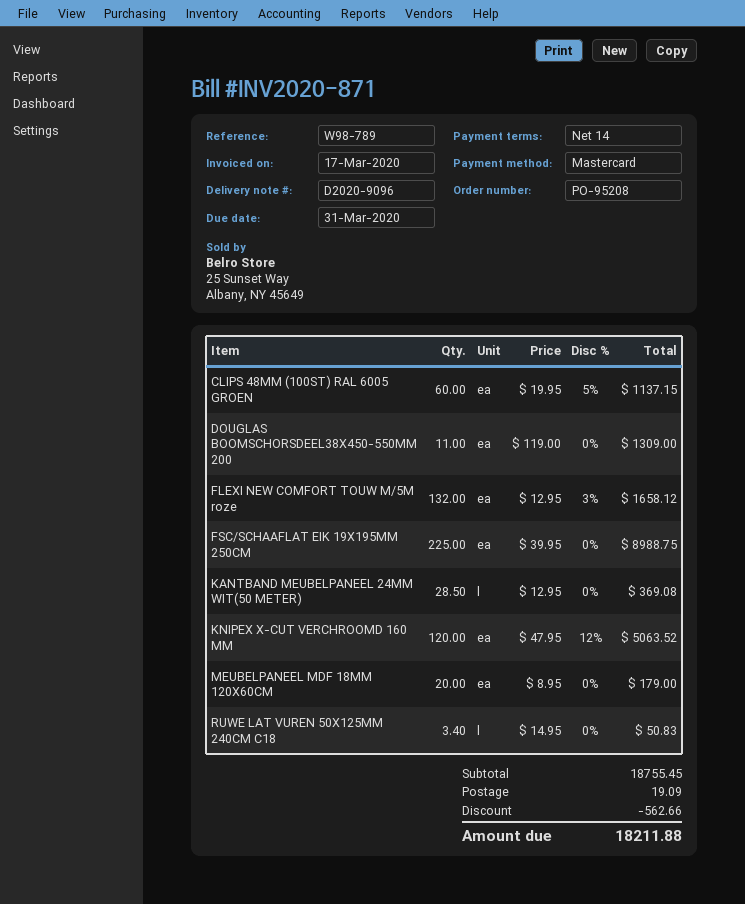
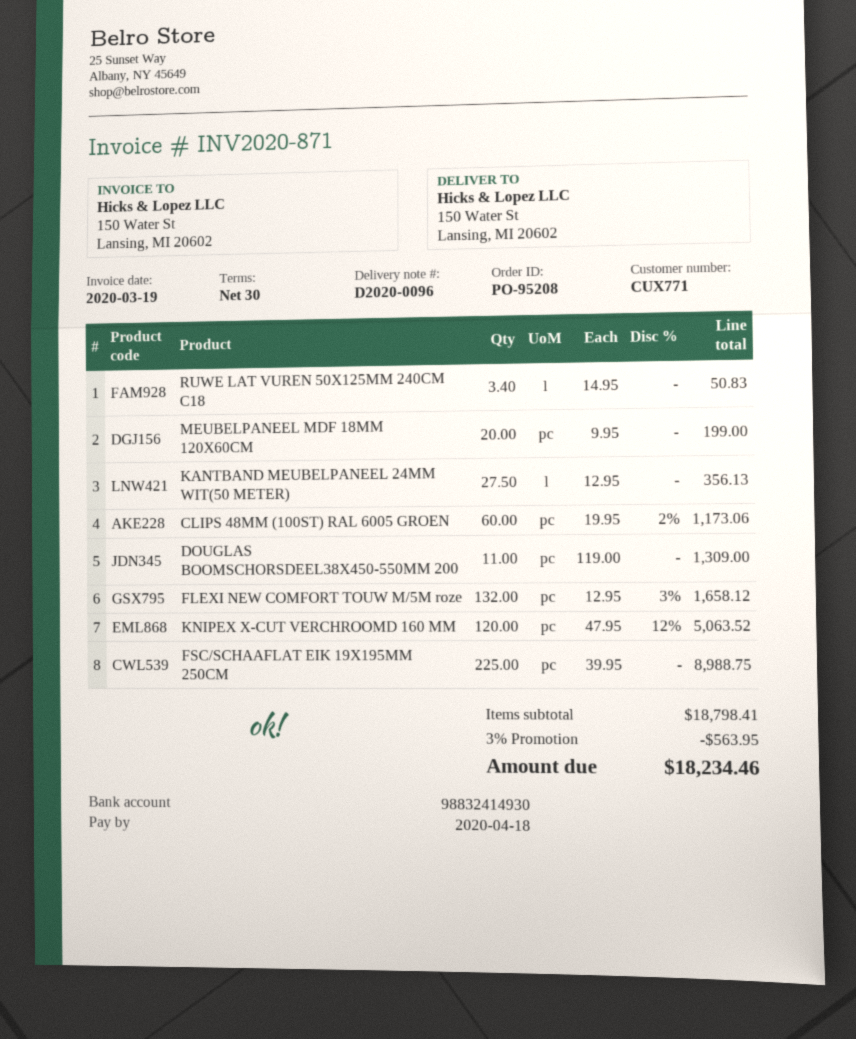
delivery note number: D2020-9096 -> D2020-0096
invoice date: 2020-03-17 -> 2020-03-19
payment terms: 14 days -> 30 days
due date: 2020-03-31 -> 2020-04-18
CLIPS 48MM (100ST) RAL 6005 GROEN: 60 x 19.95 - 5% = 1137.15 -> 60 x 19.95 - 2% = 1173.06
KANTBAND MEUBELPANEEL 24MM WIT(50 METER): 28.5 x 12.95 = 369.08 -> 27.5 x 12.95 = 356.13
MEUBELPANEEL MDF 18MM 120X60CM: 20 x 8.95 = 179.00 -> 20 x 9.95 = 199.00
subtotal: 18755.45 -> 18798.41
discount: 562.66 -> 563.95
shipping: 19.09 -> none
total: 18211.88 -> 18234.46

